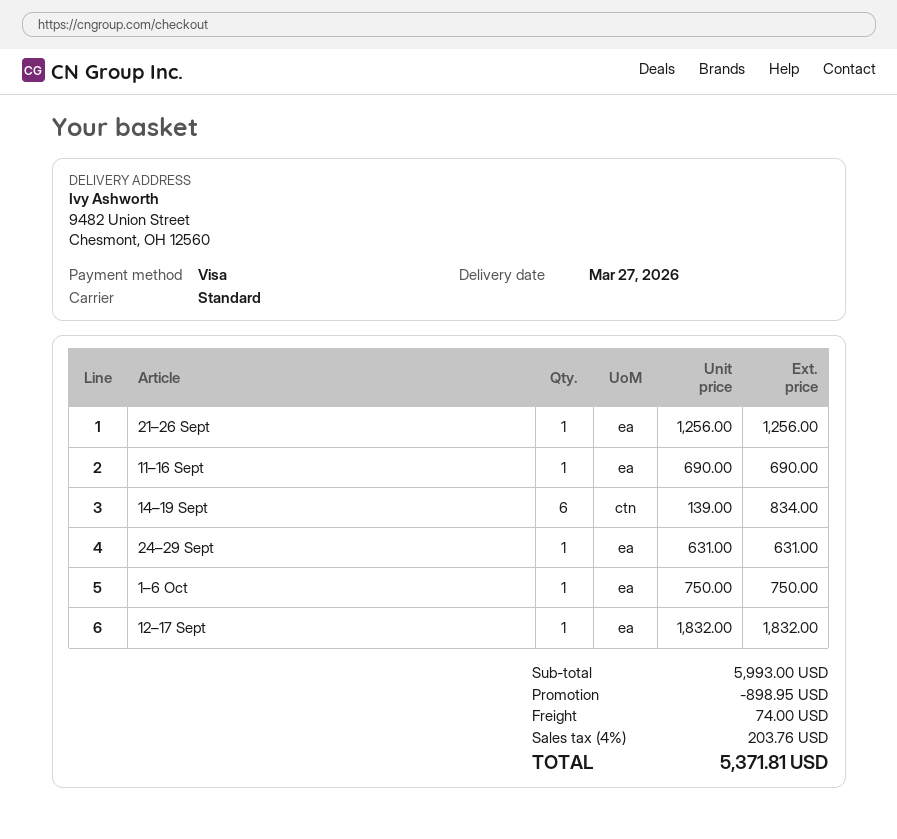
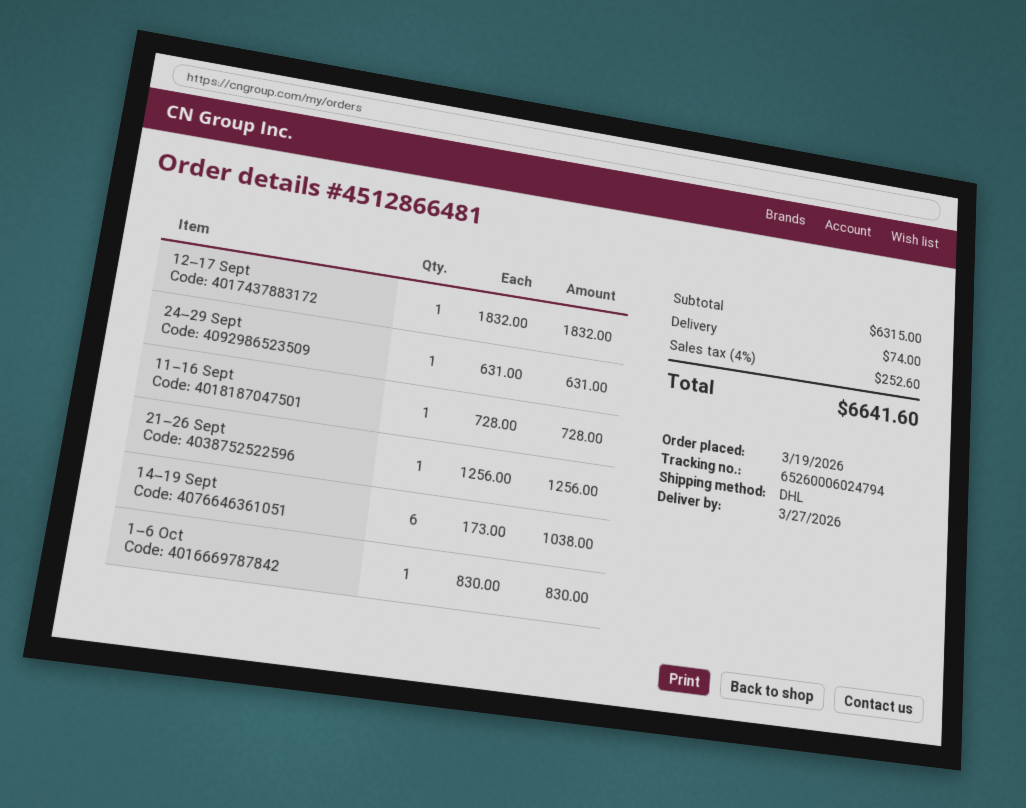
shipping method: standard -> DHL
11–16 Sept: 1 x 690.00 = 690.00 -> 1 x 728.00 = 728.00
14–19 Sept: 6 x 139.00 = 834.00 -> 6 x 173.00 = 1038.00
1–6 Oct: 1 x 750.00 = 750.00 -> 1 x 830.00 = 830.00
subtotal: 5993.00 -> 6315.00
discount: 898.95 -> none
tax: 4% = 203.76 -> 4% = 252.60
total: 5371.81 -> 6641.60

